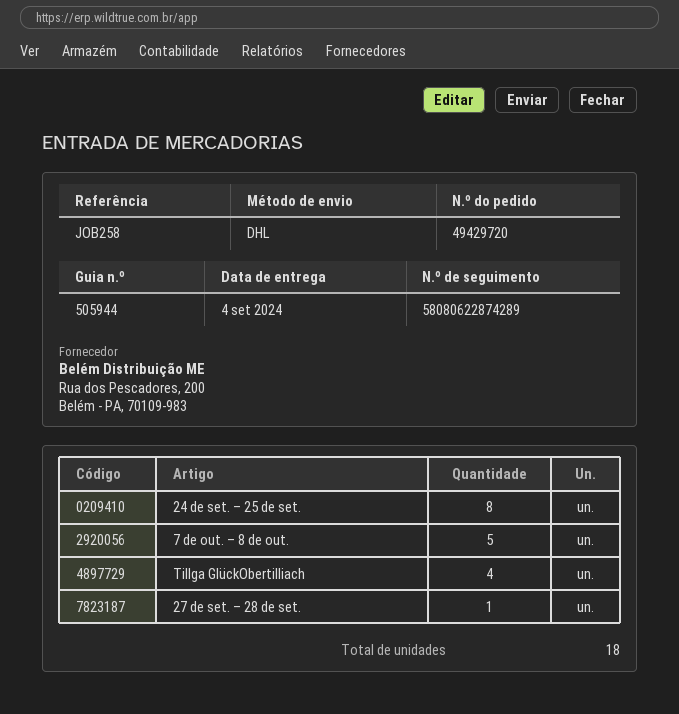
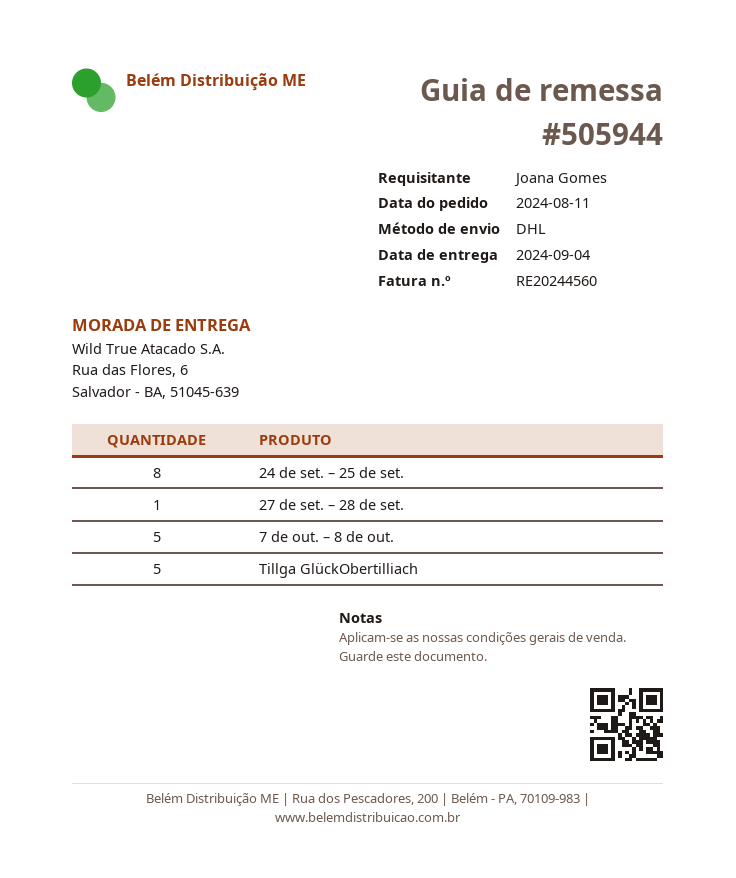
Tillga GlückObertilliach: 4 -> 5

